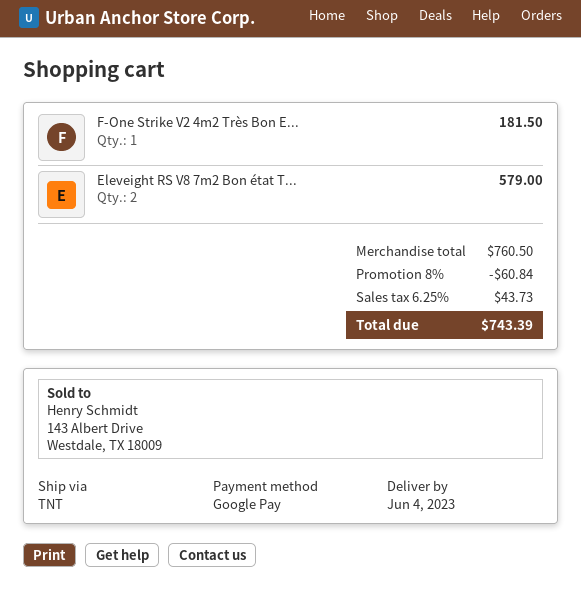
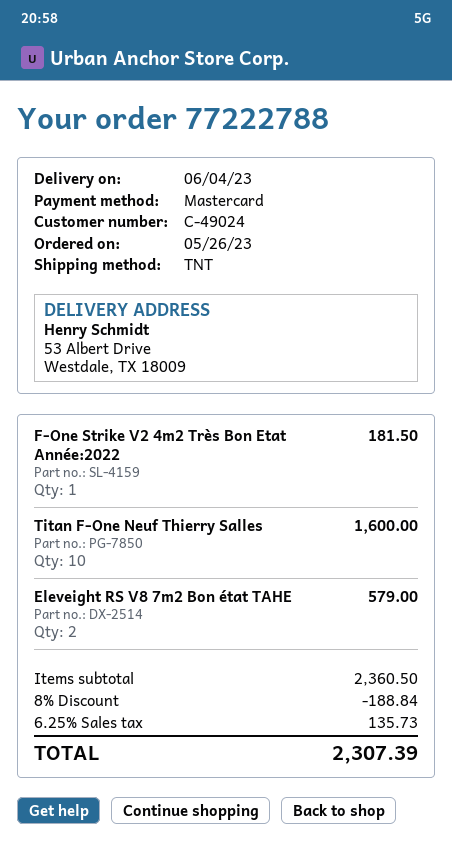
payment method: Google Pay -> Mastercard
Titan F-One Neuf Thierry Salles: none -> 10 for 1600.00
subtotal: 760.50 -> 2360.50
discount: 8% = 60.84 -> 8% = 188.84
tax: 6.25% = 43.73 -> 6.25% = 135.73
total: 743.39 -> 2307.39

